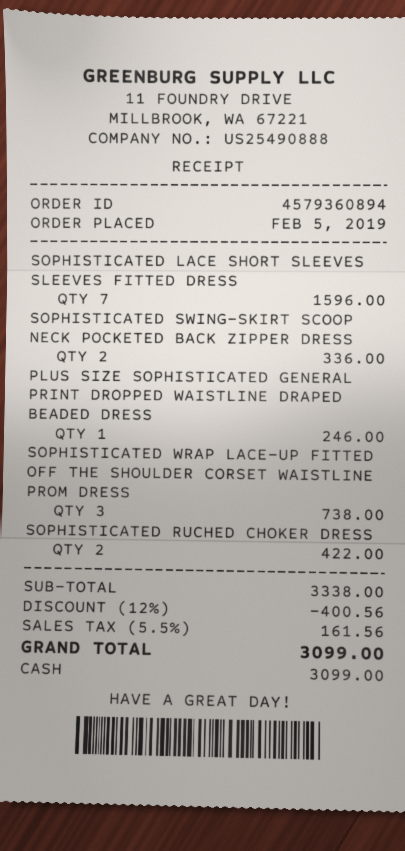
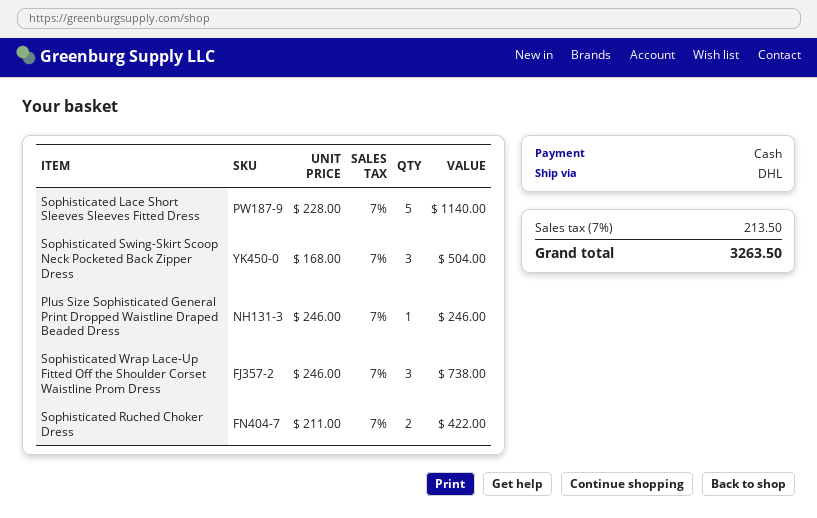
SOPHISTICATED LACE SHORT SLEEVES SLEEVES FITTED DRESS: 7 for 1596.00 -> 5 for 1140.00
SOPHISTICATED SWING-SKIRT SCOOP NECK POCKETED BACK ZIPPER DRESS: 2 for 336.00 -> 3 for 504.00
discount: 12% = 400.56 -> none
tax: 5.5% = 161.56 -> 7% = 213.50
total: 3099.00 -> 3263.50

